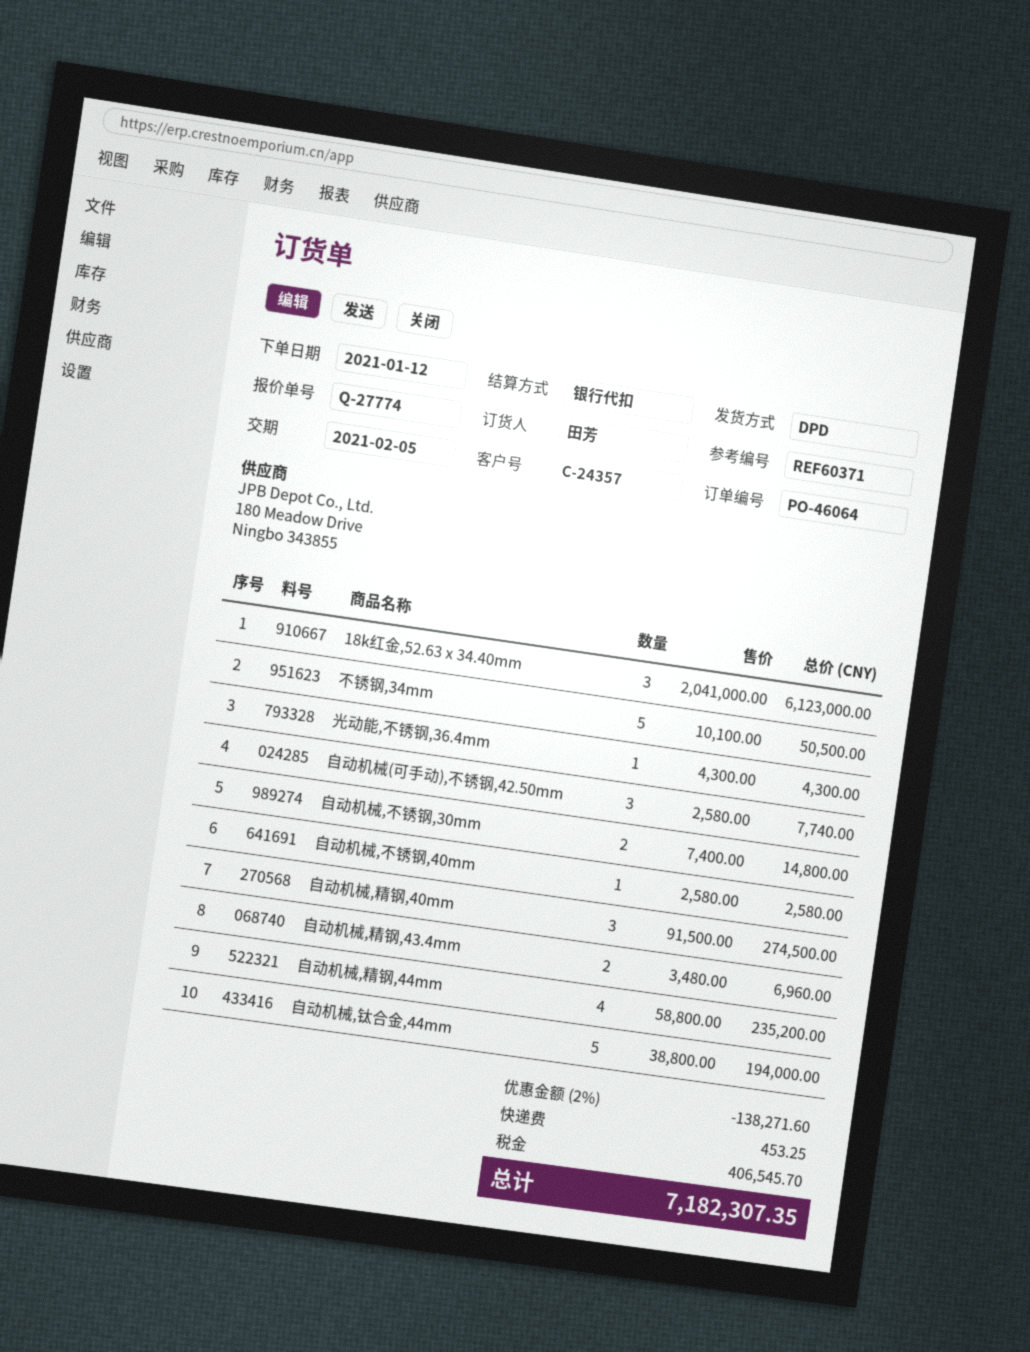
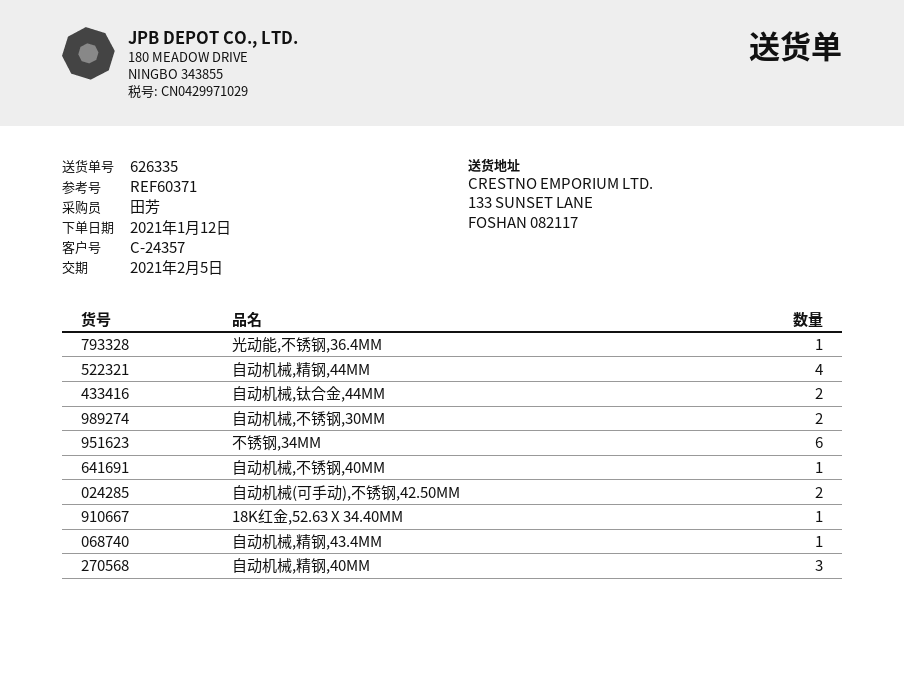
18k红金,52.63 x 34.40mm: 3 -> 1
不锈钢,34mm: 5 -> 6
自动机械(可手动),不锈钢,42.50mm: 3 -> 2
自动机械,精钢,43.4mm: 2 -> 1
自动机械,钛合金,44mm: 5 -> 2

